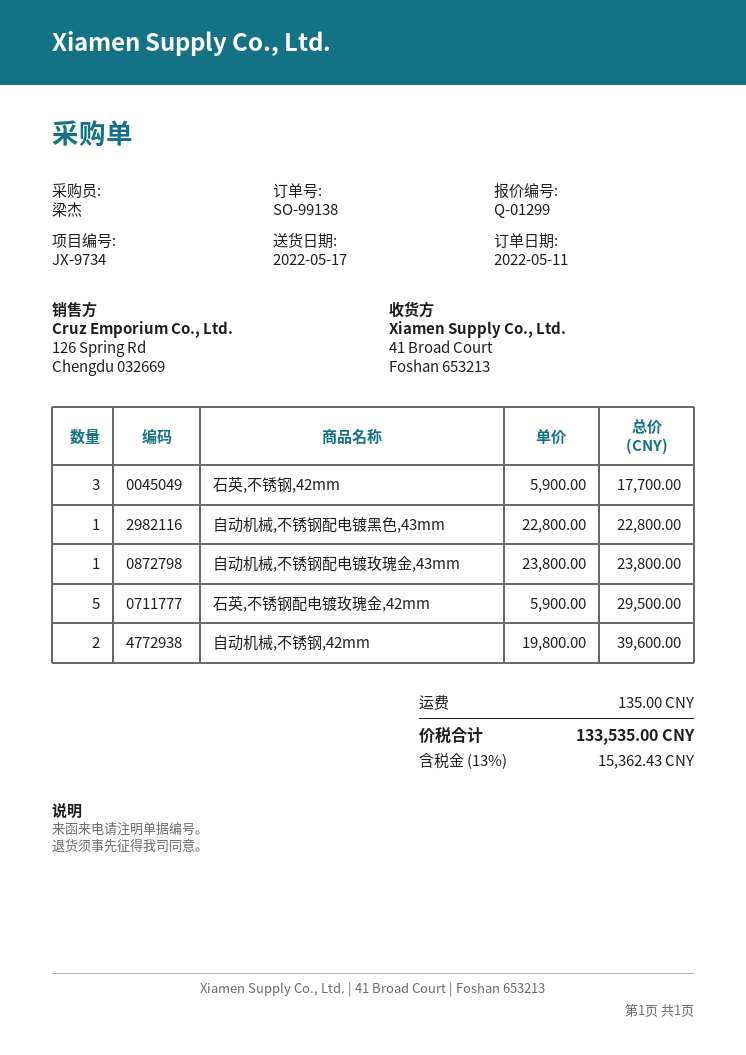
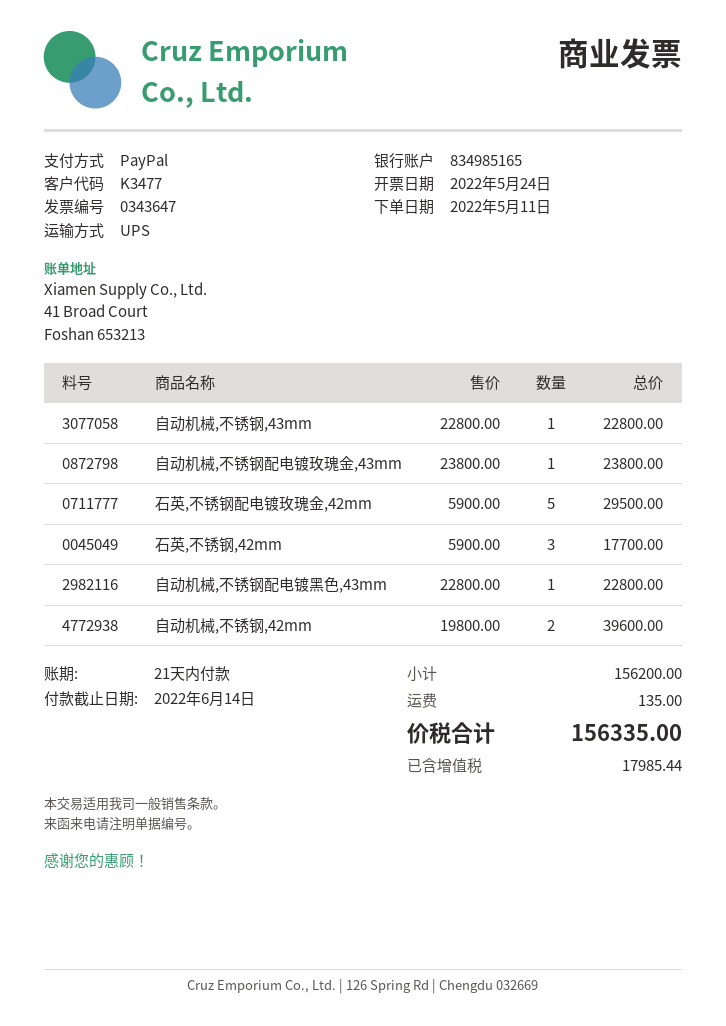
自动机械,不锈钢,43mm: none -> 1 x 22800.00 = 22800.00
tax: 15362.43 -> 17985.44
total: 133535.00 -> 156335.00

